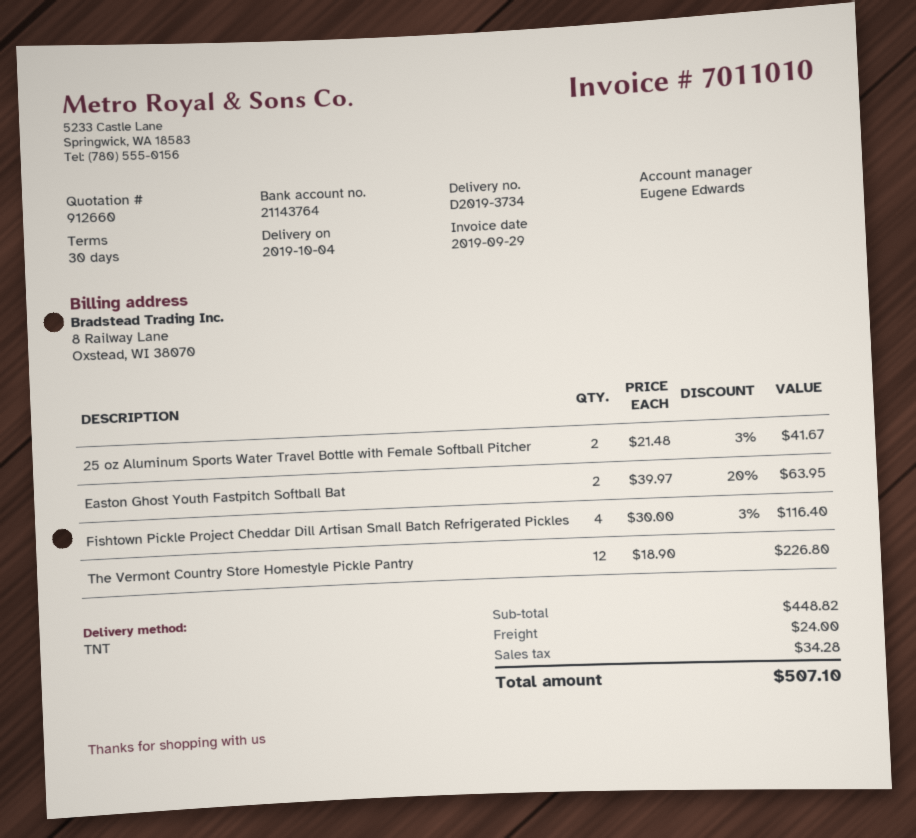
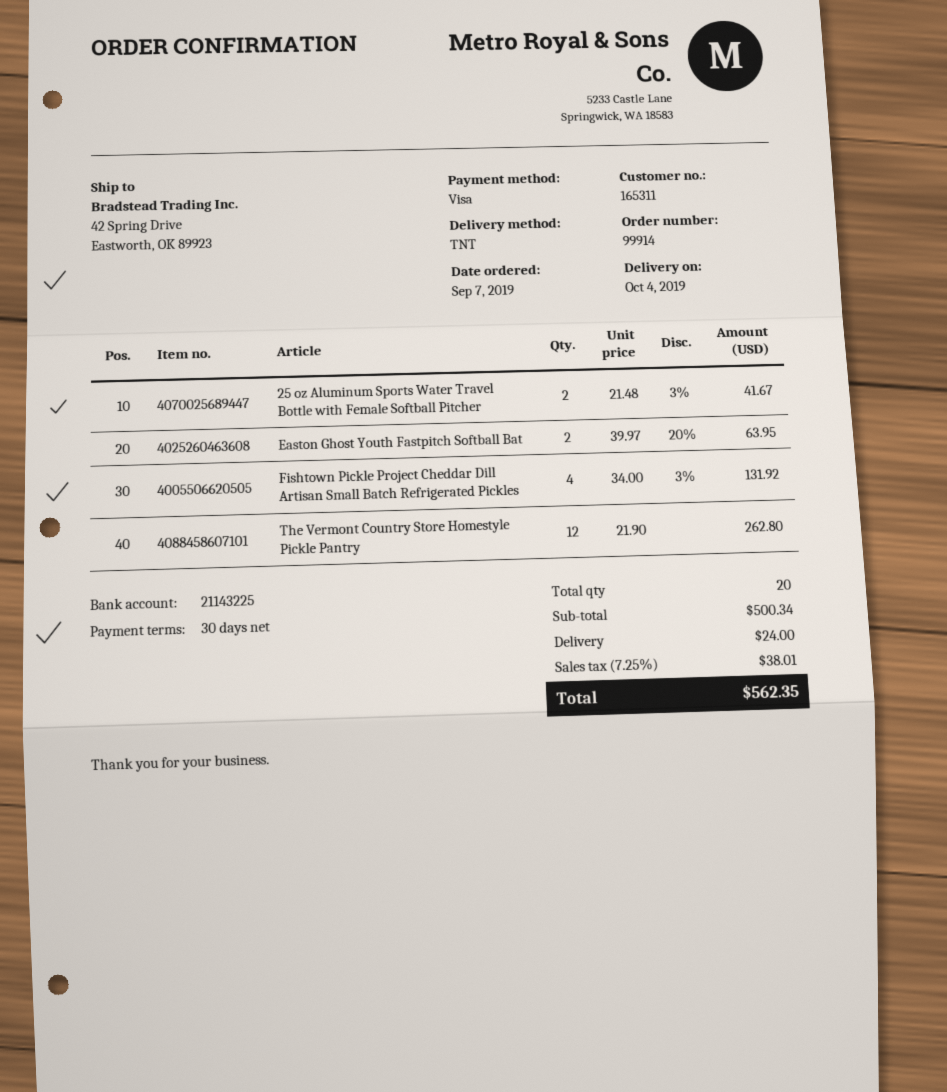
bank account: 21143764 -> 21143225
Fishtown Pickle Project Cheddar Dill Artisan Small Batch Refrigerated Pickles: 4 x 30.00 - 3% = 116.40 -> 4 x 34.00 - 3% = 131.92
The Vermont Country Store Homestyle Pickle Pantry: 12 x 18.90 = 226.80 -> 12 x 21.90 = 262.80
subtotal: 448.82 -> 500.34
tax: 34.28 -> 38.01
total: 507.10 -> 562.35

